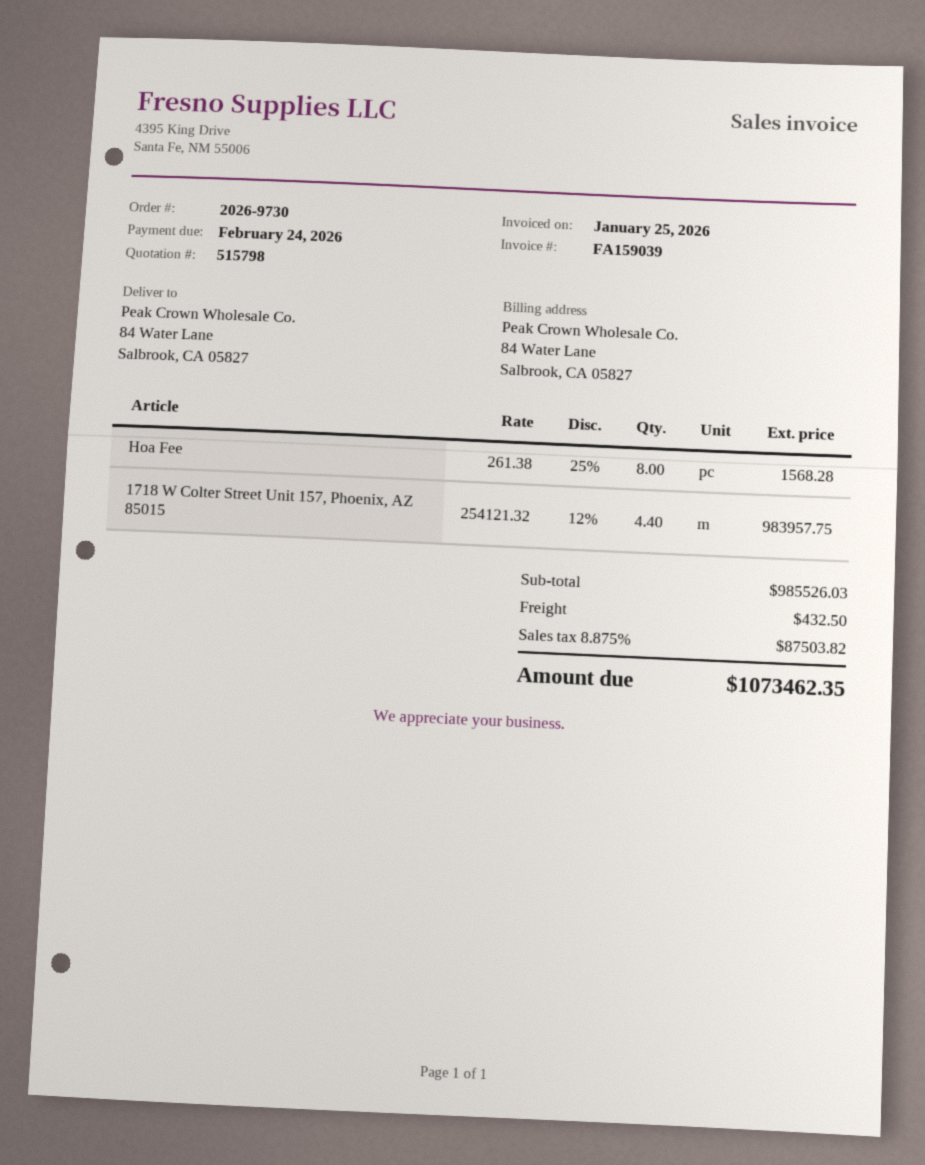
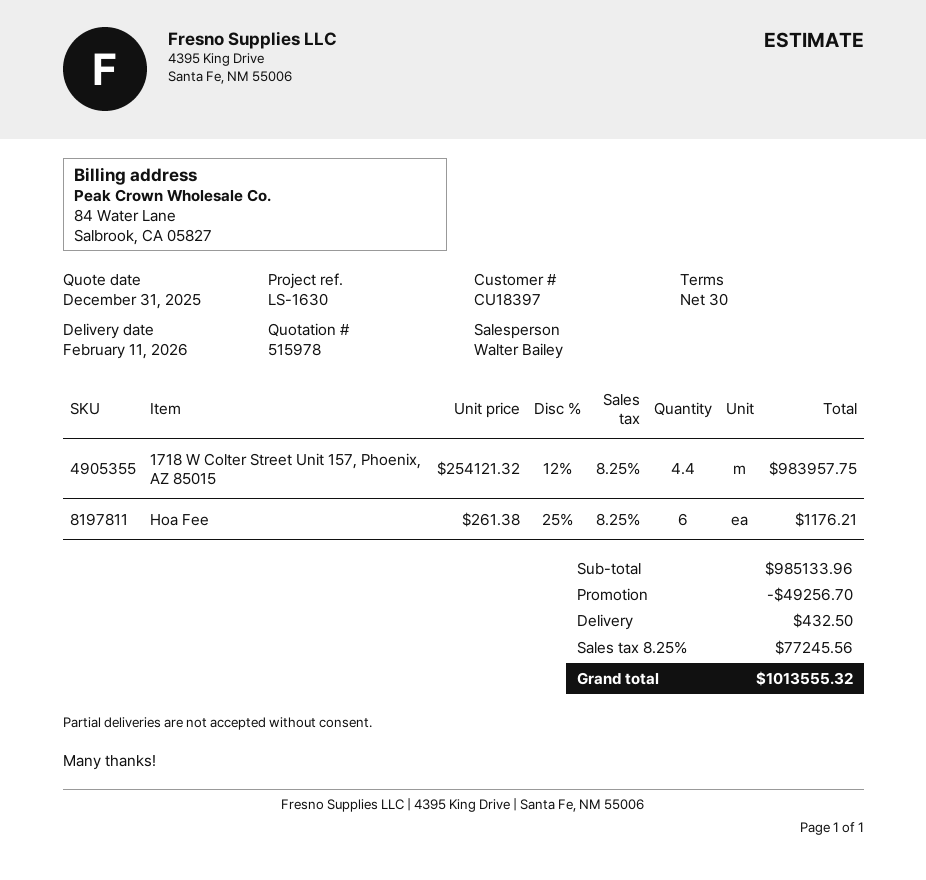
quote number: 515798 -> 515978
Hoa Fee: 8 x 261.38 - 25% = 1568.28 -> 6 x 261.38 - 25% = 1176.21
subtotal: 985526.03 -> 985133.96
discount: none -> 49256.70
tax: 8.875% = 87503.82 -> 8.25% = 77245.56
total: 1073462.35 -> 1013555.32

